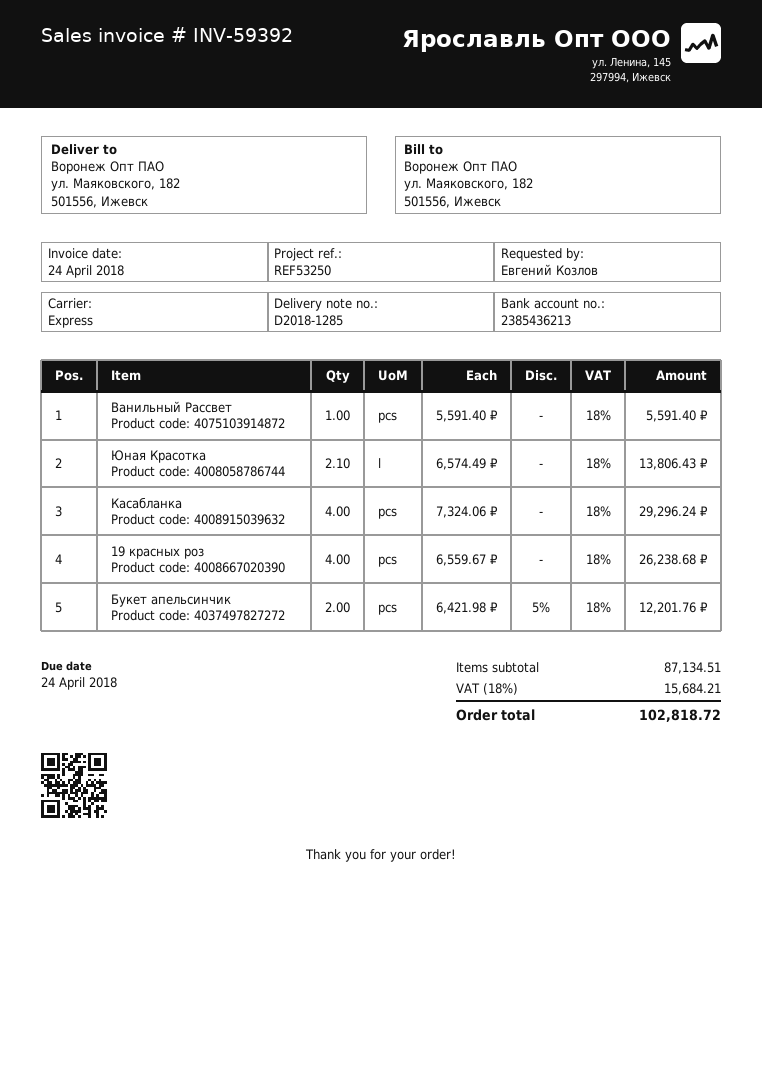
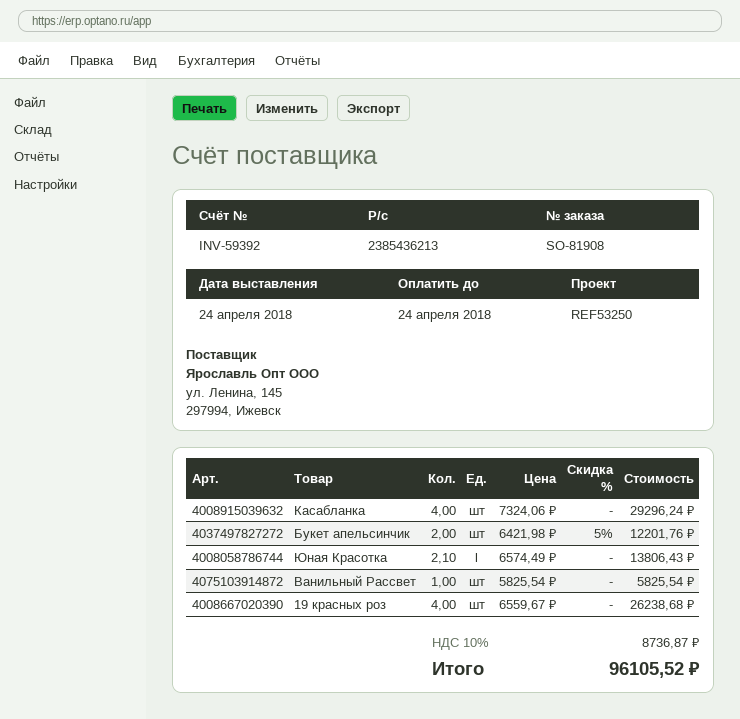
Ванильный Рассвет: 1 x 5591.40 = 5591.40 -> 1 x 5825.54 = 5825.54
tax: 18% = 15684.21 -> 10% = 8736.87
total: 102818.72 -> 96105.52

